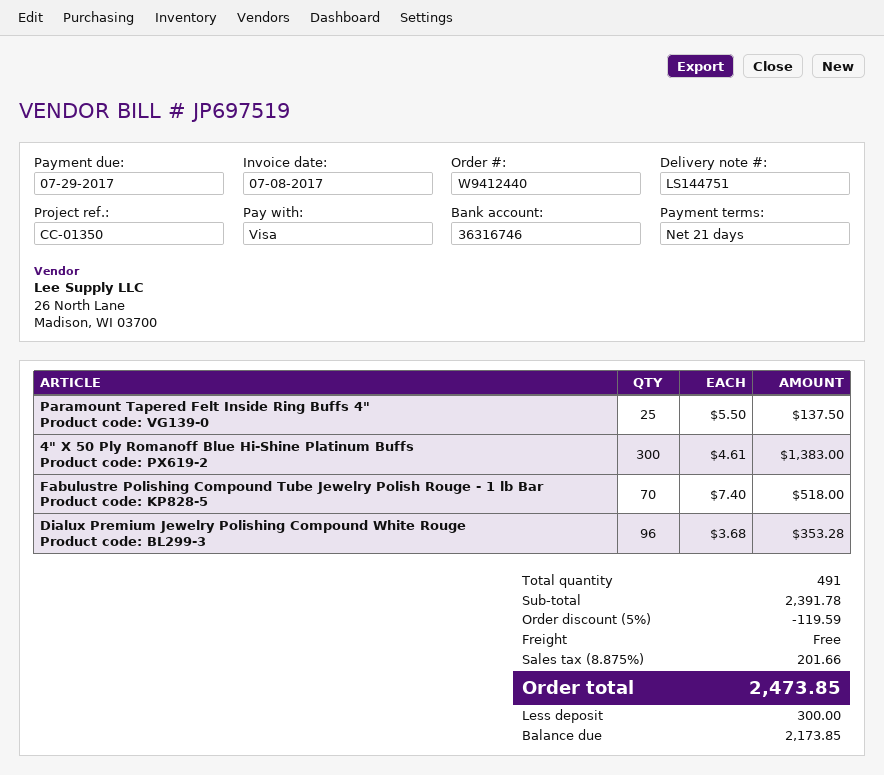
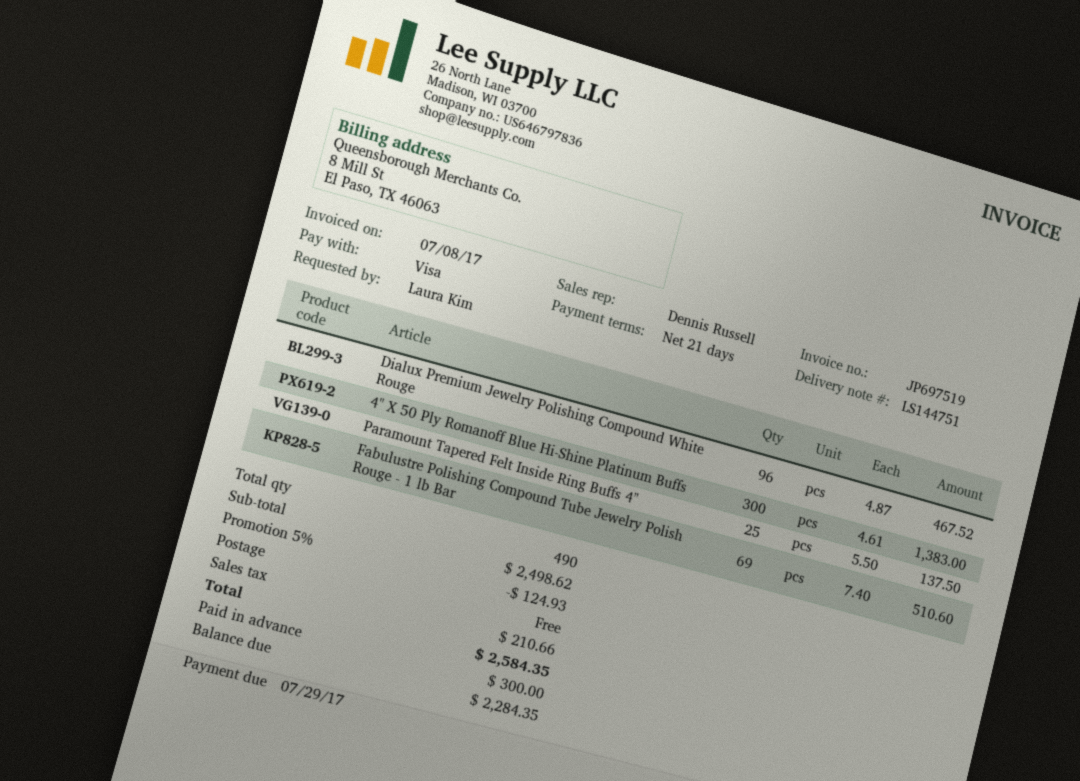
Fabulustre Polishing Compound Tube Jewelry Polish Rouge - 1 lb Bar: 70 x 7.40 = 518.00 -> 69 x 7.40 = 510.60
Dialux Premium Jewelry Polishing Compound White Rouge: 96 x 3.68 = 353.28 -> 96 x 4.87 = 467.52
total quantity: 491 -> 490
subtotal: 2391.78 -> 2498.62
discount: 5% = 119.59 -> 5% = 124.93
tax: 201.66 -> 210.66
total: 2473.85 -> 2584.35
balance: 2173.85 -> 2284.35

